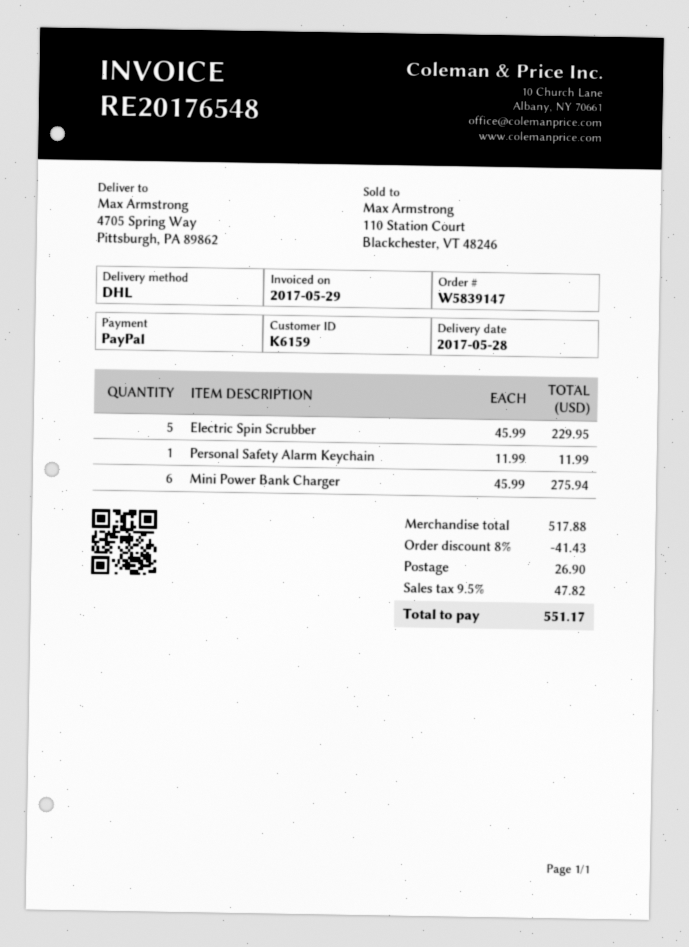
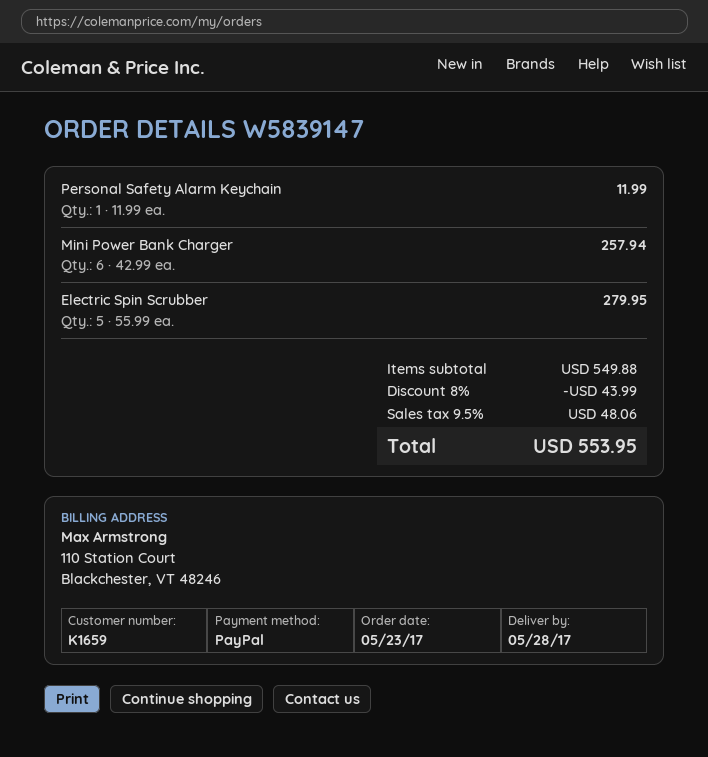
customer number: K6159 -> K1659
Electric Spin Scrubber: 5 x 45.99 = 229.95 -> 5 x 55.99 = 279.95
Mini Power Bank Charger: 6 x 45.99 = 275.94 -> 6 x 42.99 = 257.94
subtotal: 517.88 -> 549.88
discount: 8% = 41.43 -> 8% = 43.99
shipping: 26.90 -> none
tax: 9.5% = 47.82 -> 9.5% = 48.06
total: 551.17 -> 553.95

